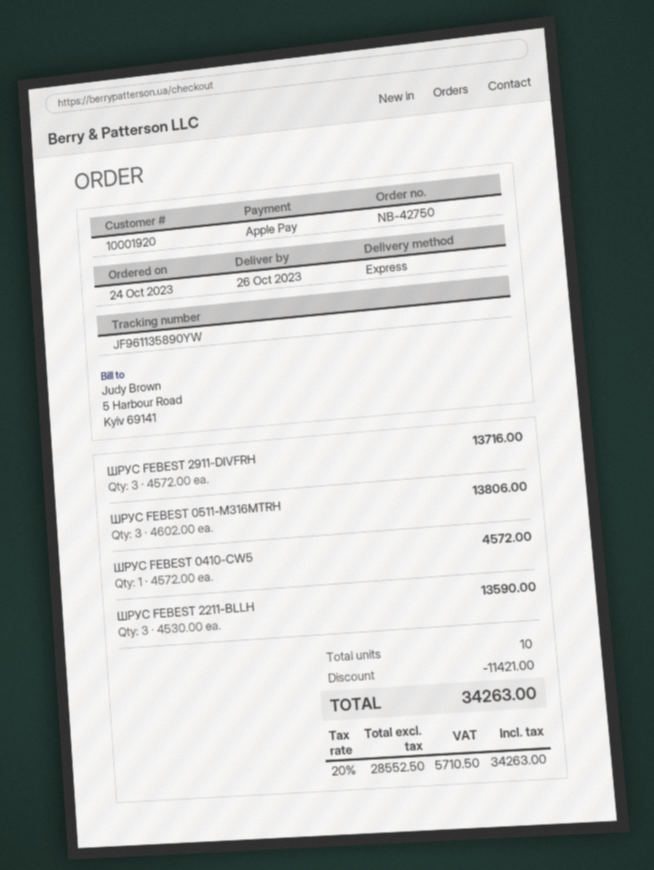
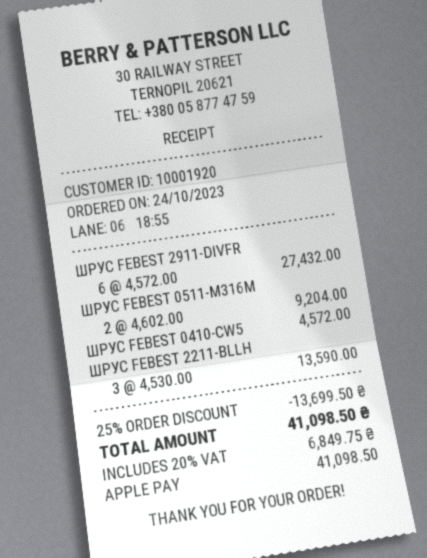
ШРУС FEBEST 2911-DIVFRH: 3 x 4572.00 = 13716.00 -> 6 x 4572.00 = 27432.00
ШРУС FEBEST 0511-M316MTRH: 3 x 4602.00 = 13806.00 -> 2 x 4602.00 = 9204.00
discount: 11421.00 -> 13699.50
tax: 20% = 5710.50 -> 20% = 6849.75
total: 34263.00 -> 41098.50

